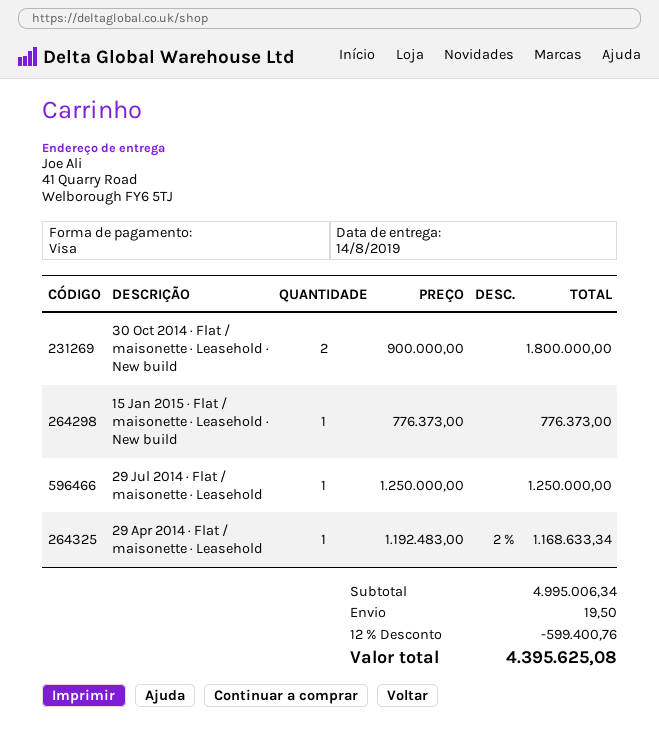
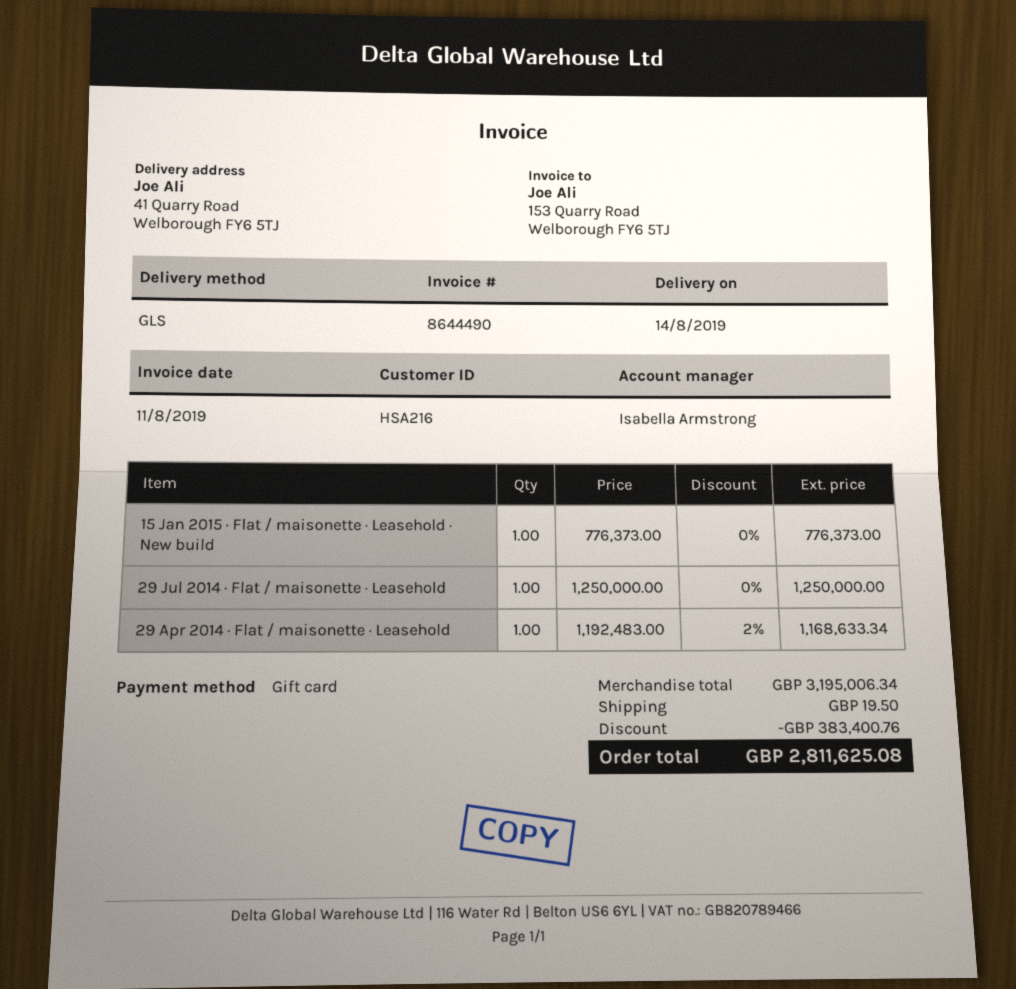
payment method: Visa -> gift card
30 Oct 2014 · Flat / maisonette · Leasehold · New build: 2 x 900000.00 = 1800000.00 -> none
subtotal: 4995006.34 -> 3195006.34
discount: 599400.76 -> 383400.76
total: 4395625.08 -> 2811625.08

